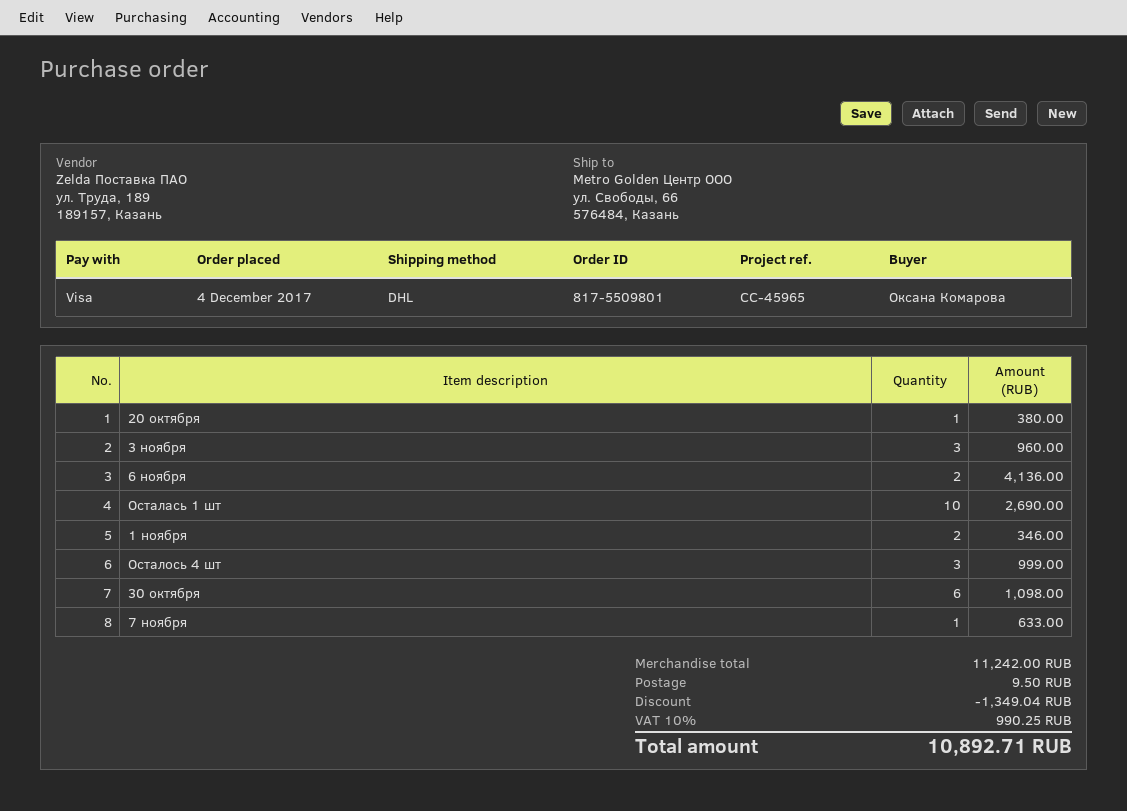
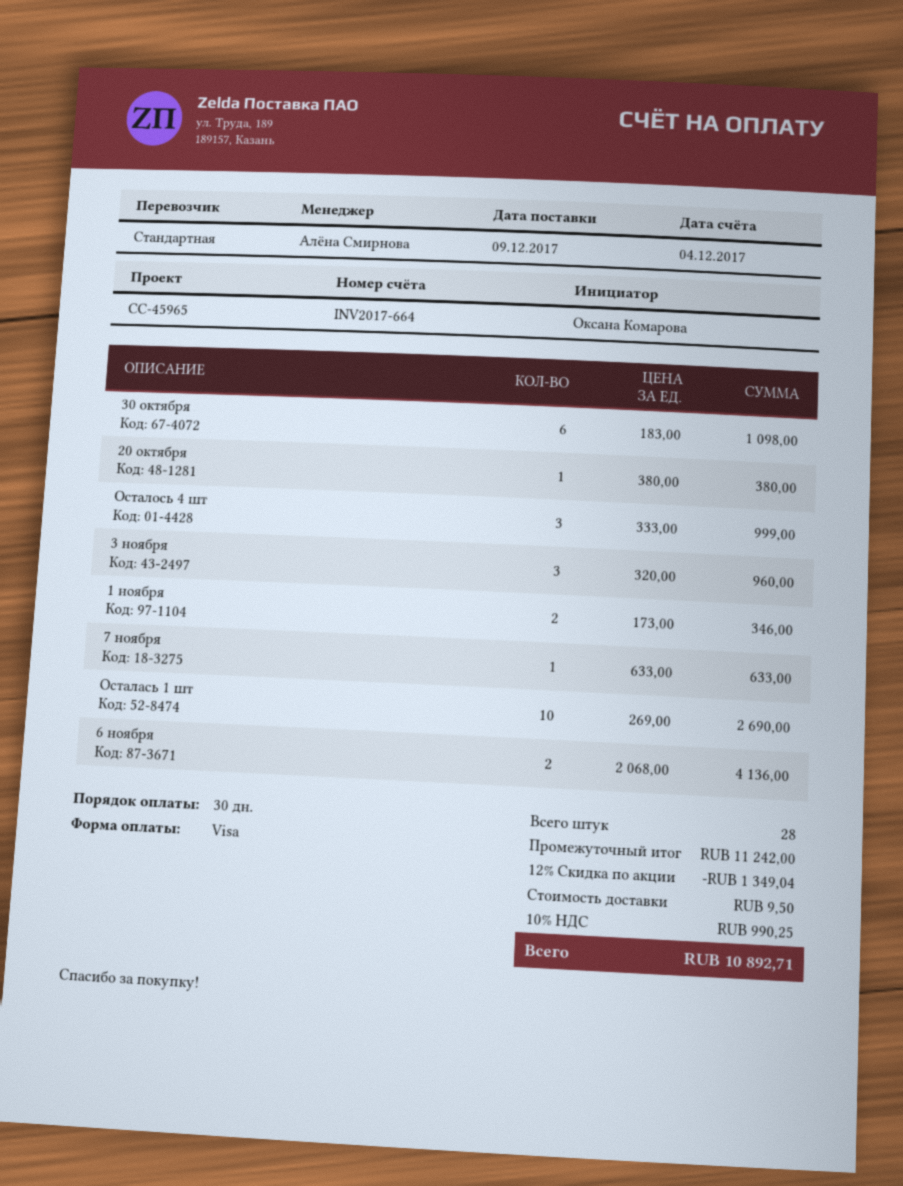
shipping method: DHL -> standard

